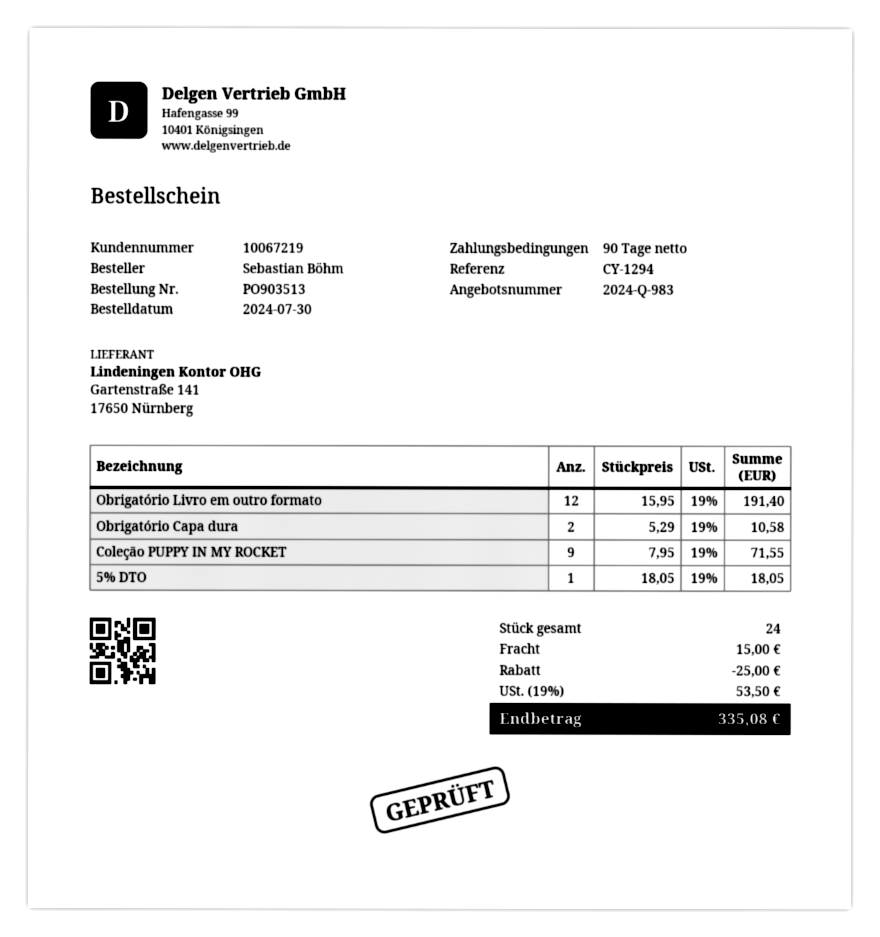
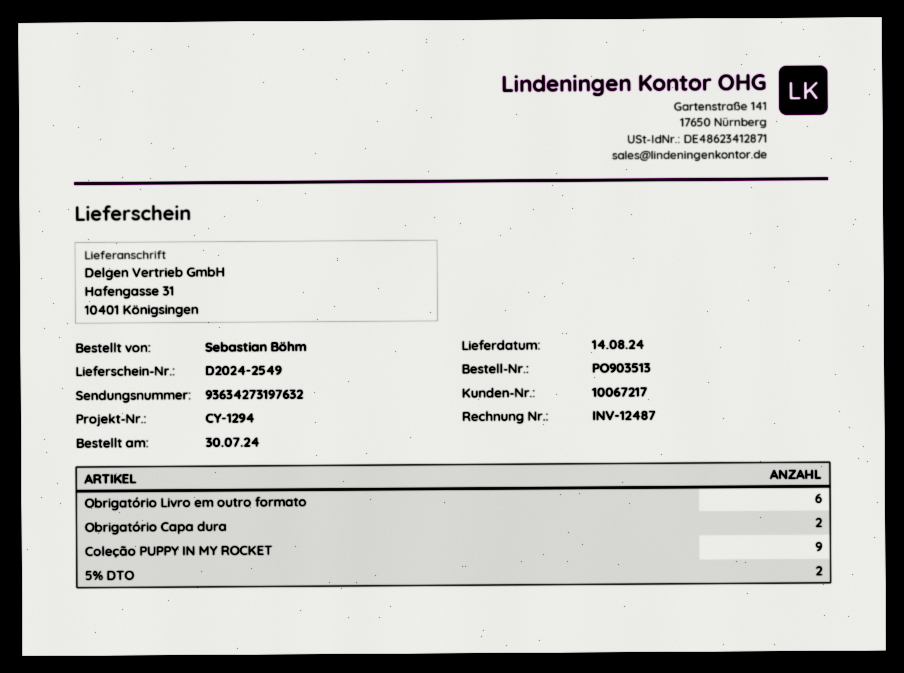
customer number: 10067219 -> 10067217
Obrigatório Livro em outro formato: 12 -> 6
5% DTO: 1 -> 2

